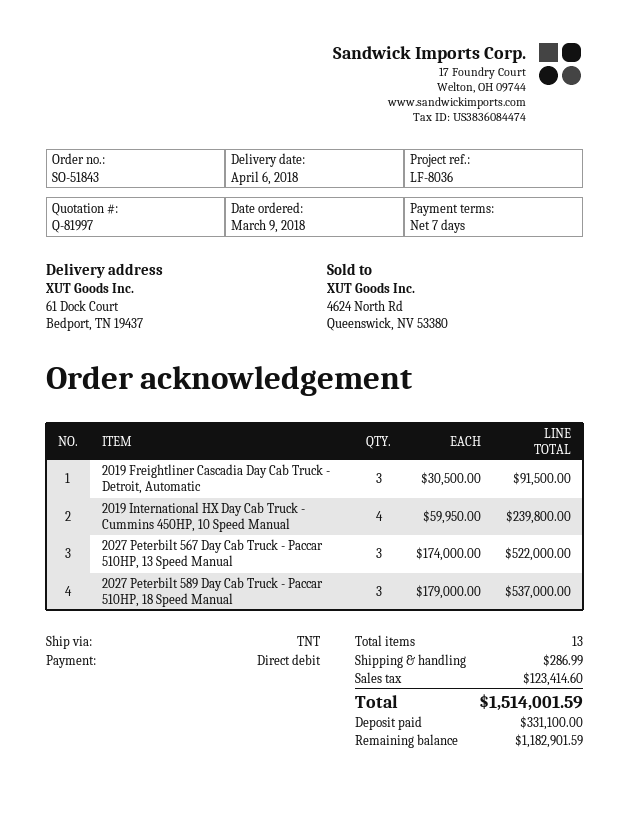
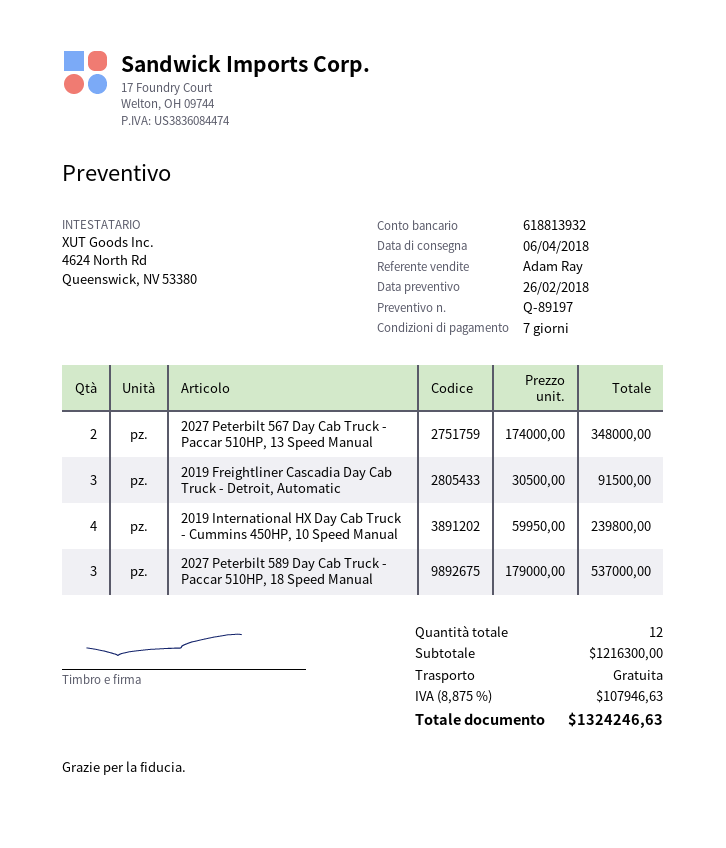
quote number: Q-81997 -> Q-89197
2027 Peterbilt 567 Day Cab Truck - Paccar 510HP, 13 Speed Manual: 3 x 174000.00 = 522000.00 -> 2 x 174000.00 = 348000.00
total quantity: 13 -> 12
shipping: 286.99 -> 0.00
tax: 123414.60 -> 107946.63
total: 1514001.59 -> 1324246.63

